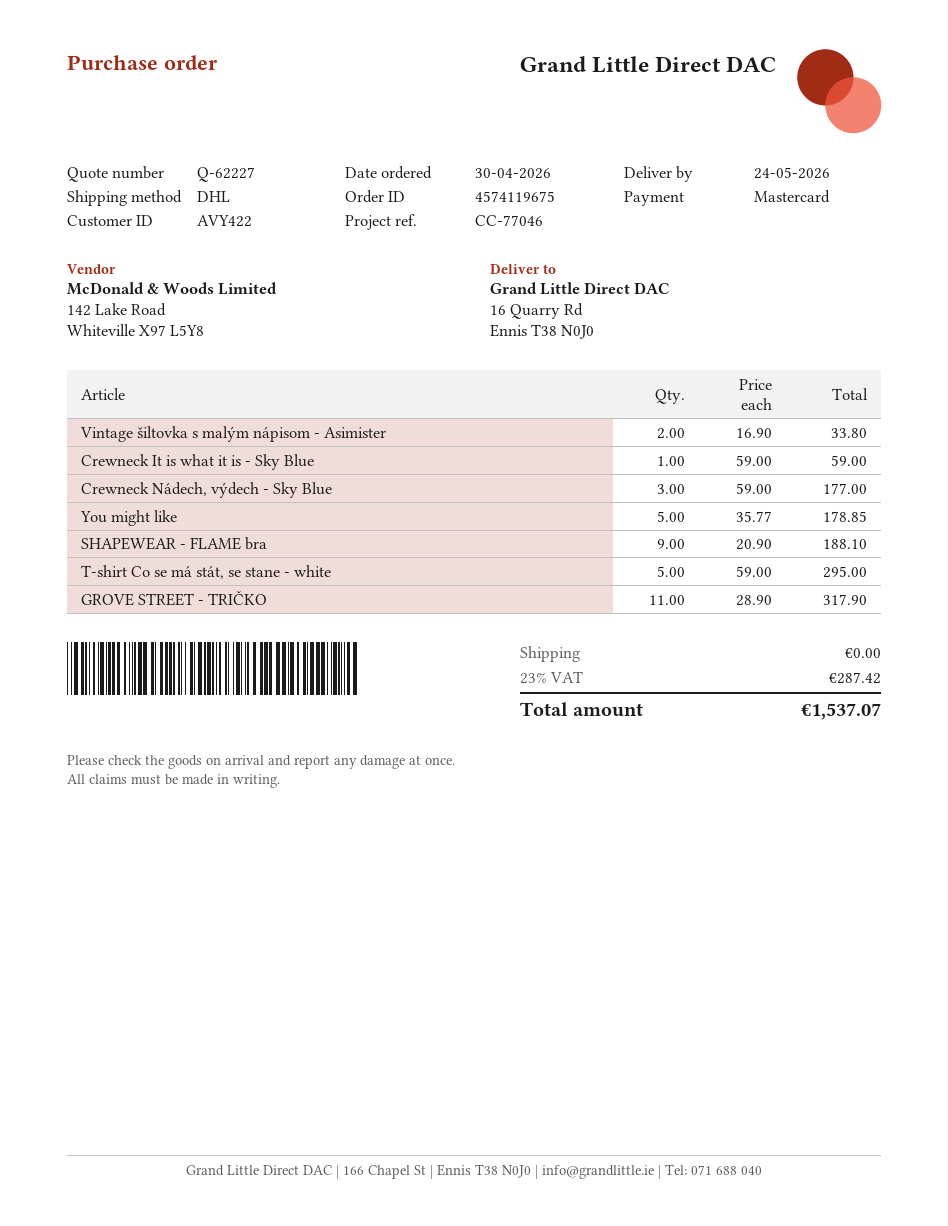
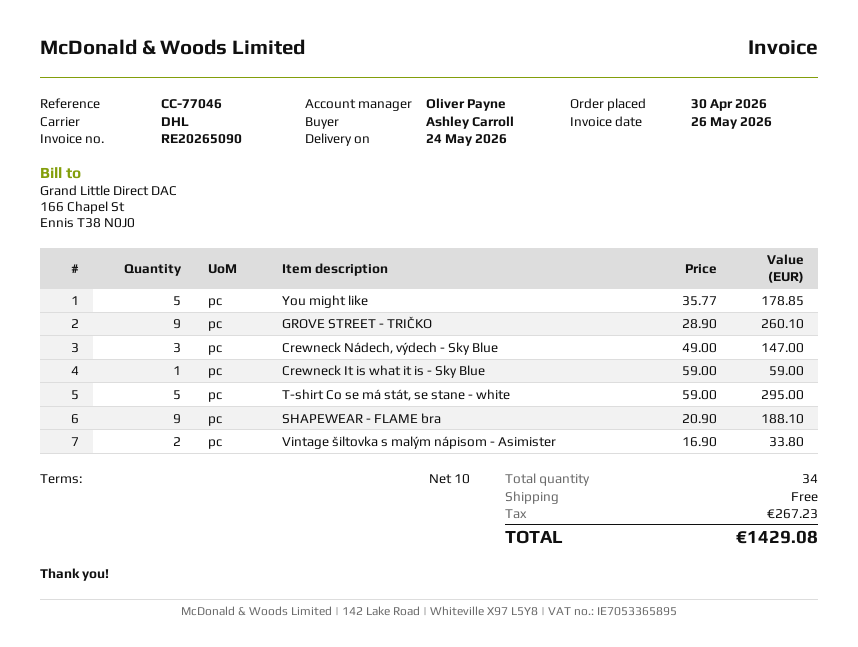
Crewneck Nádech, výdech - Sky Blue: 3 x 59.00 = 177.00 -> 3 x 49.00 = 147.00
GROVE STREET - TRIČKO: 11 x 28.90 = 317.90 -> 9 x 28.90 = 260.10
tax: 287.42 -> 267.23
total: 1537.07 -> 1429.08

